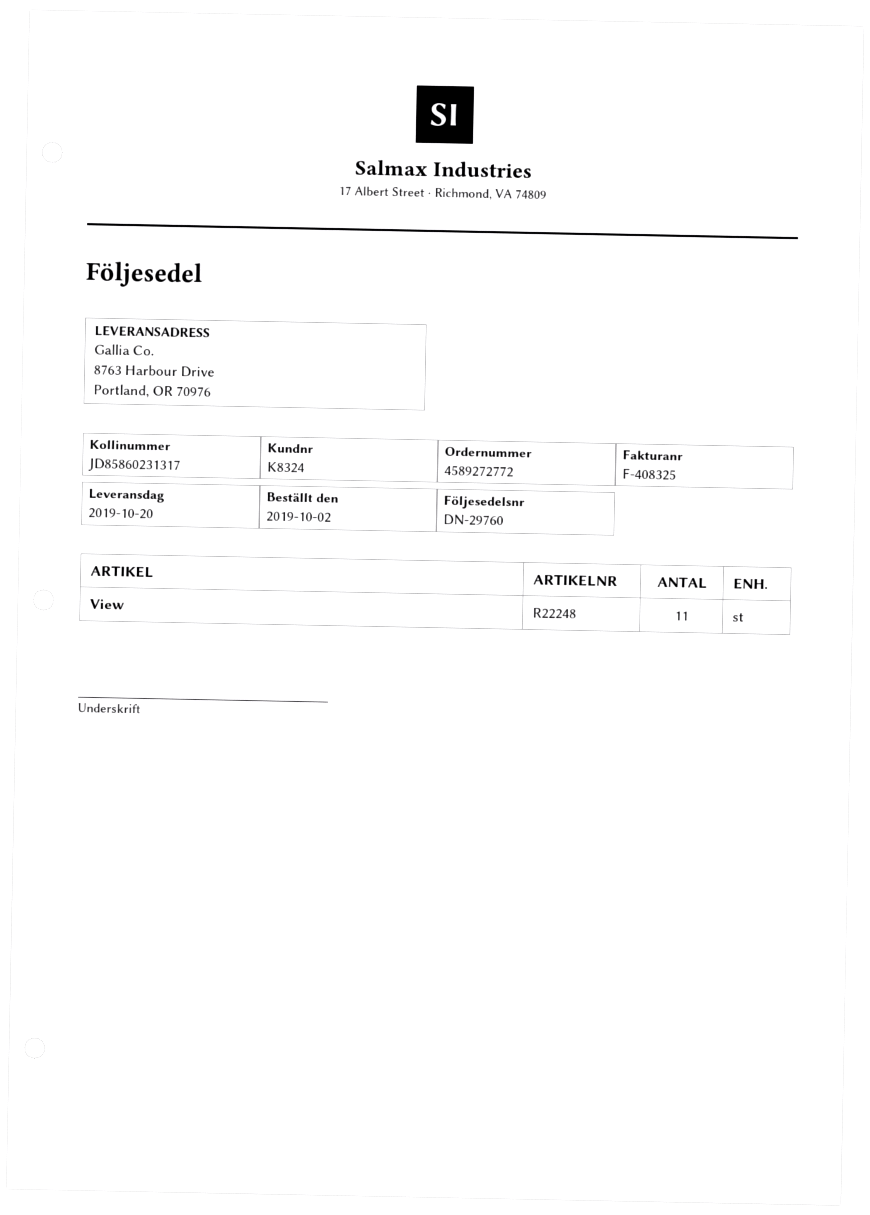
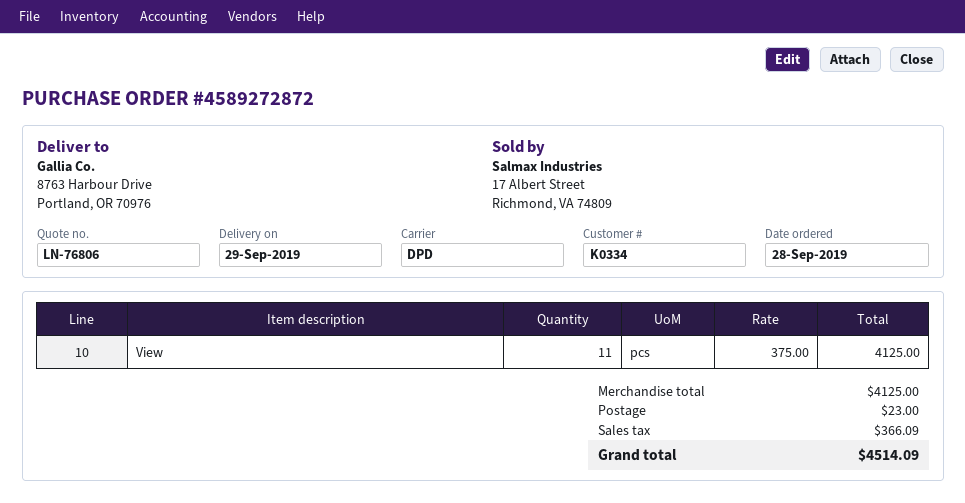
order number: 4589272772 -> 4589272872
order date: 2019-10-02 -> 2019-09-28
delivery date: 2019-10-20 -> 2019-09-29
customer number: K8324 -> K0334

